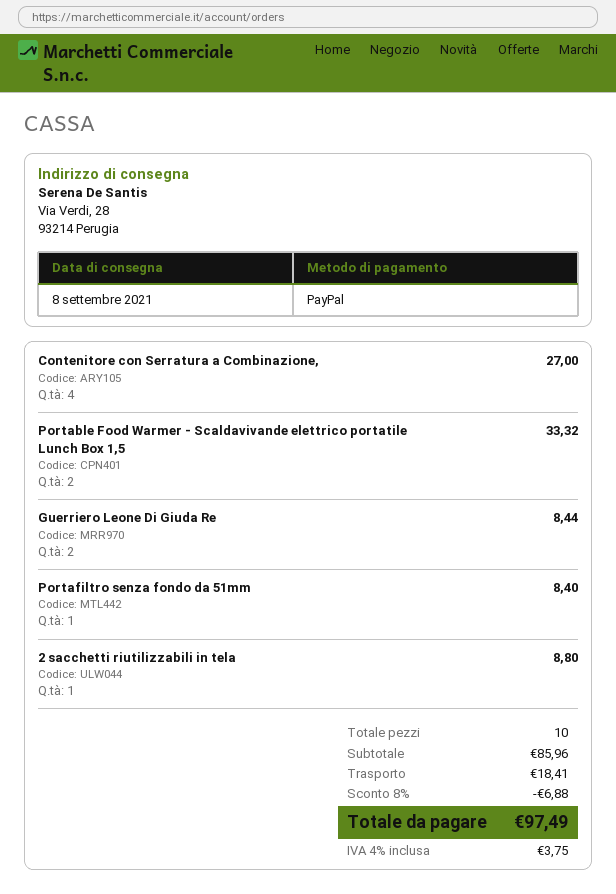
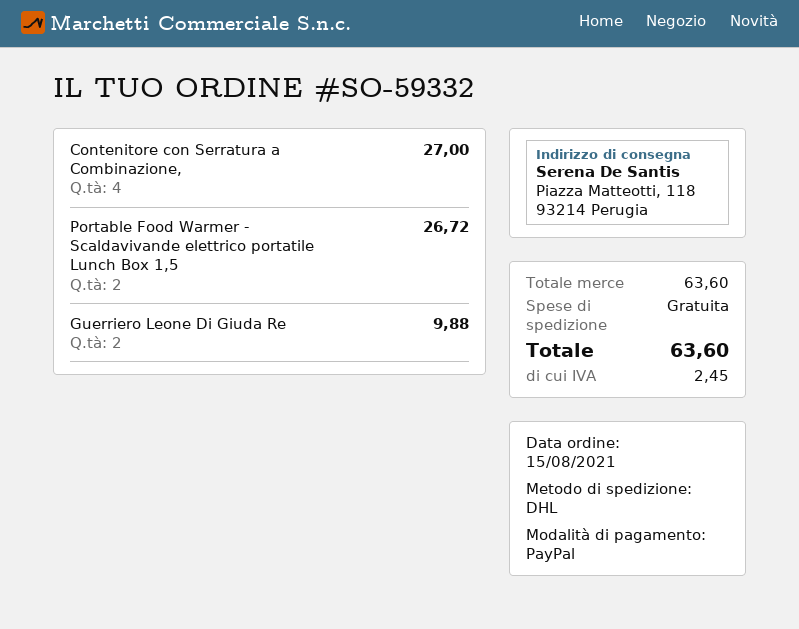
ship to: Via Verdi, 28, 93214 Perugia -> Piazza Matteotti, 118, 93214 Perugia
Portable Food Warmer - Scaldavivande elettrico portatile Lunch Box 1,5: 2 for 33.32 -> 2 for 26.72
Guerriero Leone Di Giuda Re: 2 for 8.44 -> 2 for 9.88
Portafiltro senza fondo da 51mm: 1 for 8.40 -> none
2 sacchetti riutilizzabili in tela: 1 for 8.80 -> none
subtotal: 85.96 -> 63.60
discount: 8% = 6.88 -> none
shipping: 18.41 -> 0.00
tax: 3.75 -> 2.45
total: 97.49 -> 63.60

